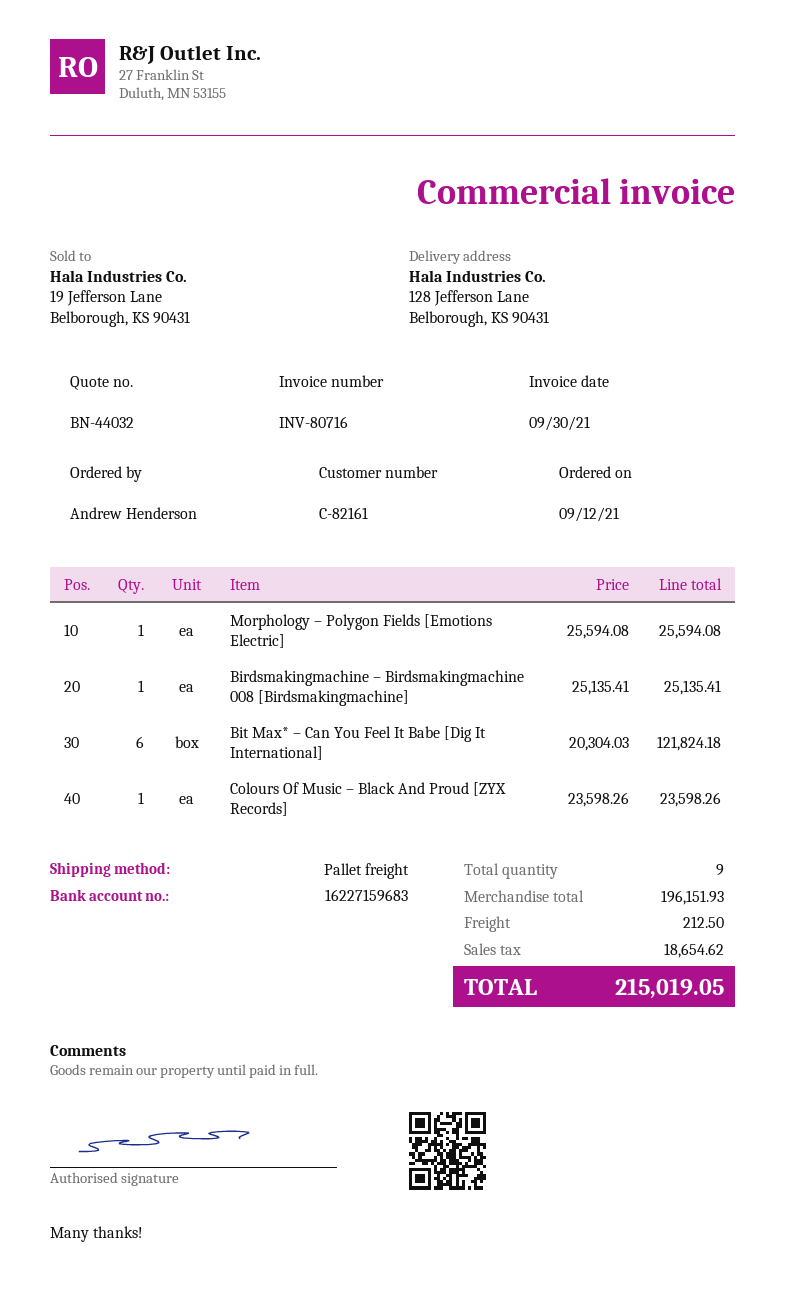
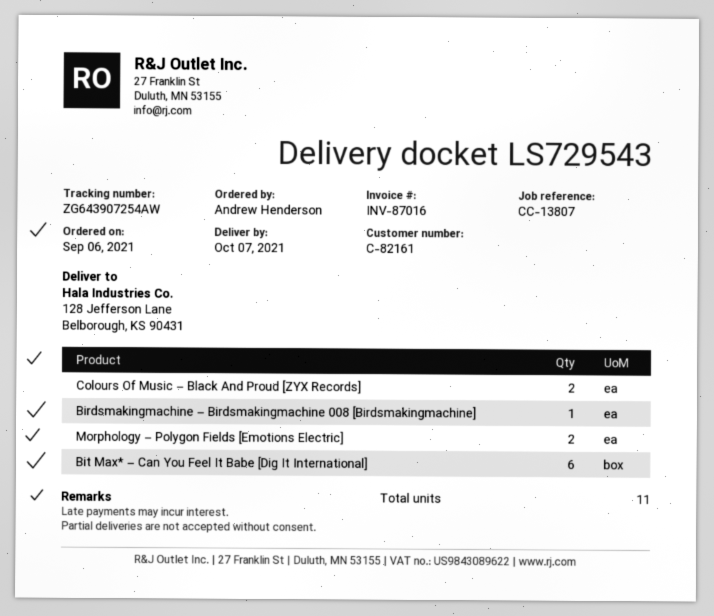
order date: 2021-09-12 -> 2021-09-06
invoice number: INV-80716 -> INV-87016
Morphology – Polygon Fields [Emotions Electric]: 1 -> 2
Colours Of Music – Black And Proud [ZYX Records]: 1 -> 2
total quantity: 9 -> 11

